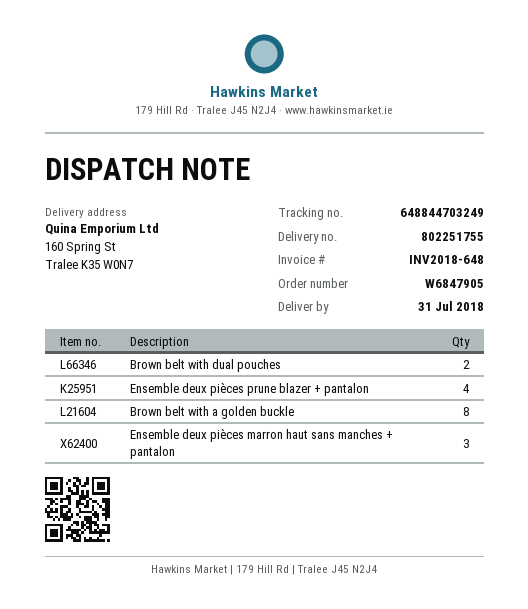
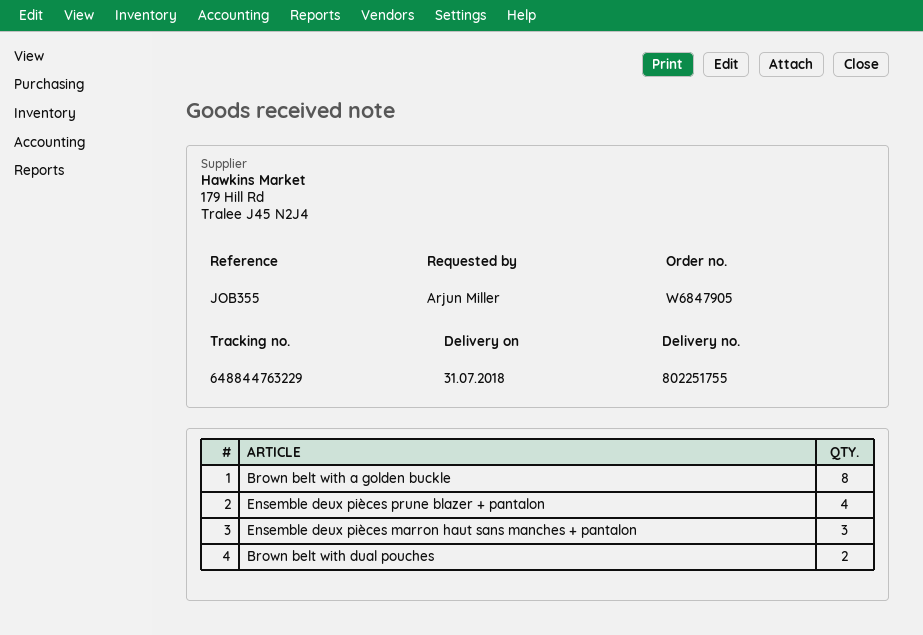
tracking number: 648844703249 -> 648844763229

